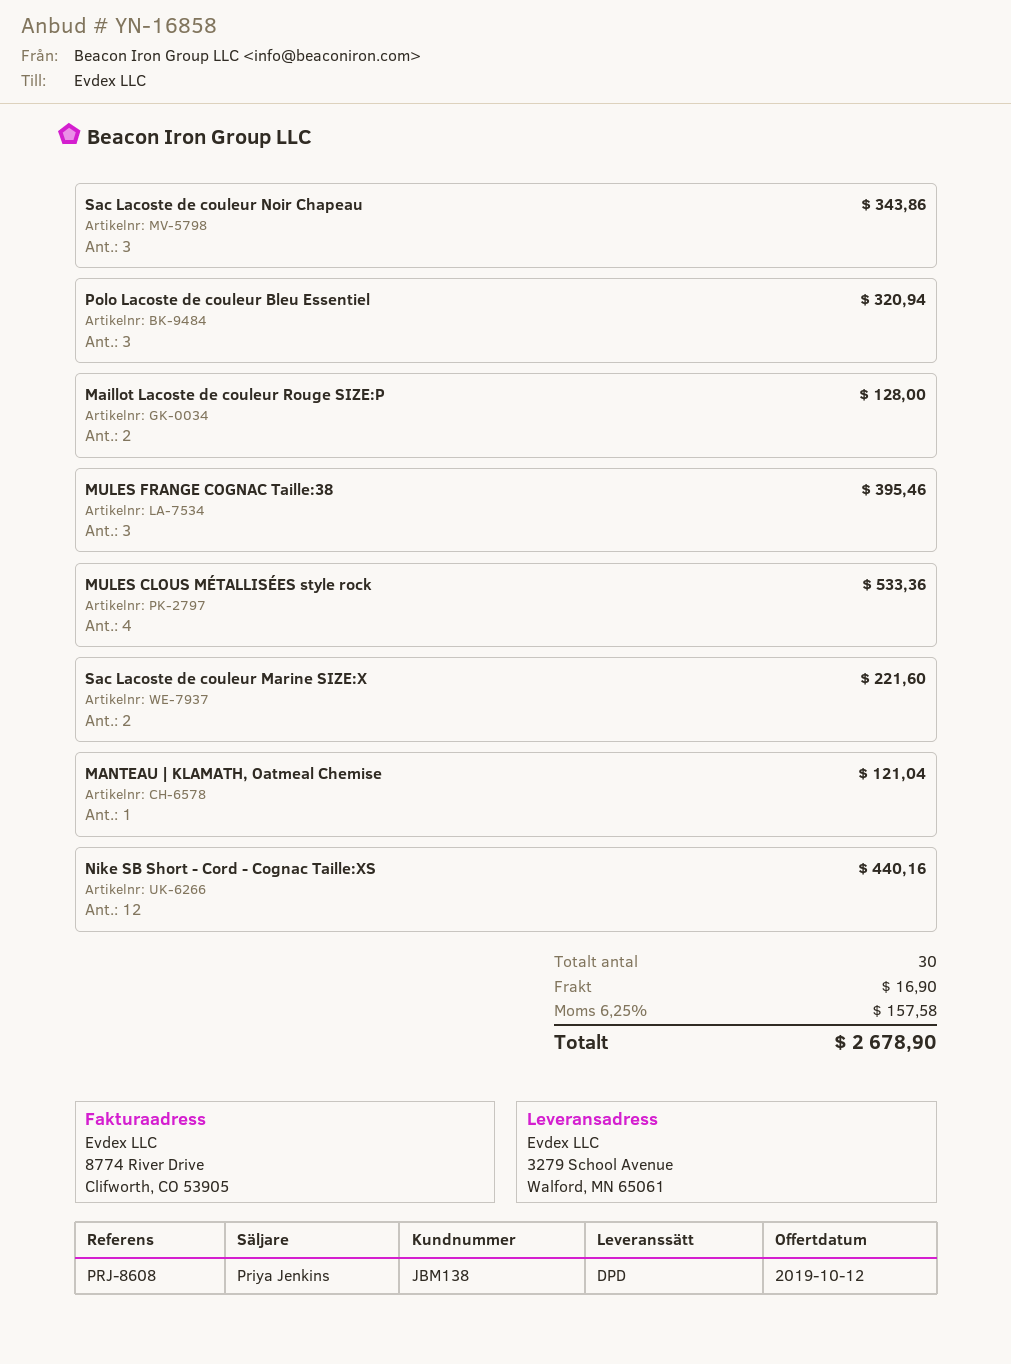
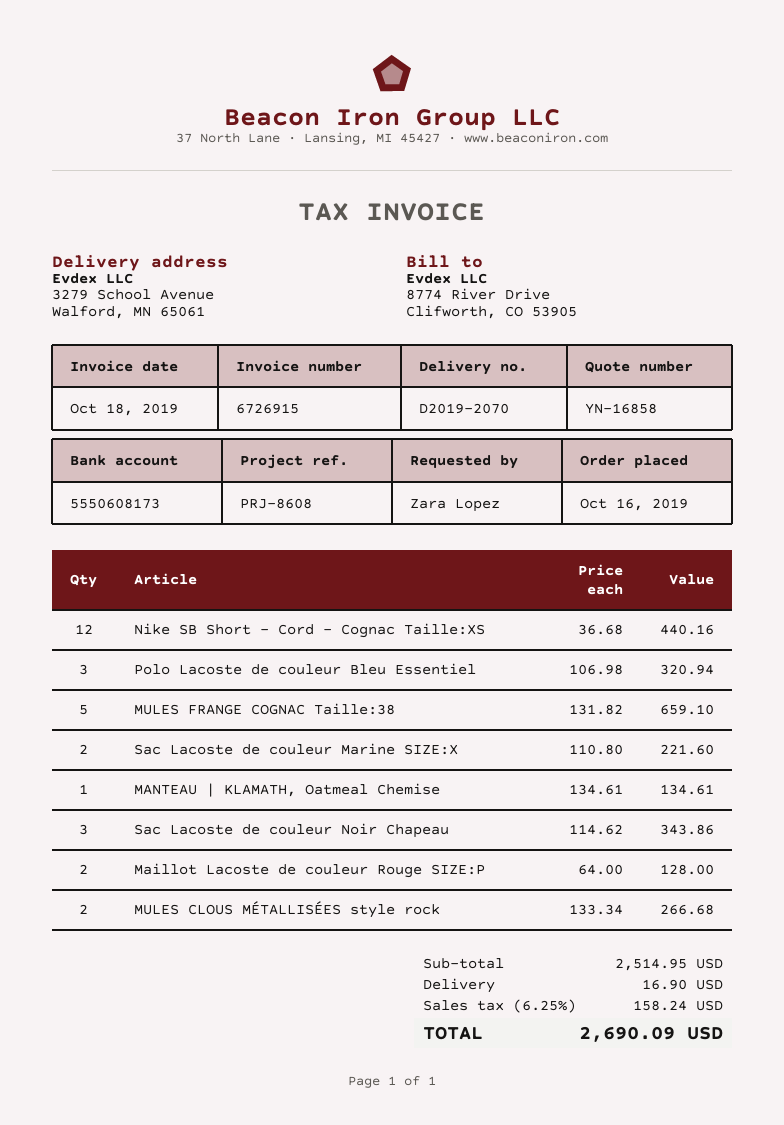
MULES FRANGE COGNAC Taille:38: 3 for 395.46 -> 5 for 659.10
MULES CLOUS MÉTALLISÉES style rock: 4 for 533.36 -> 2 for 266.68
MANTEAU | KLAMATH, Oatmeal Chemise: 1 for 121.04 -> 1 for 134.61
tax: 6.25% = 157.58 -> 6.25% = 158.24
total: 2678.90 -> 2690.09

